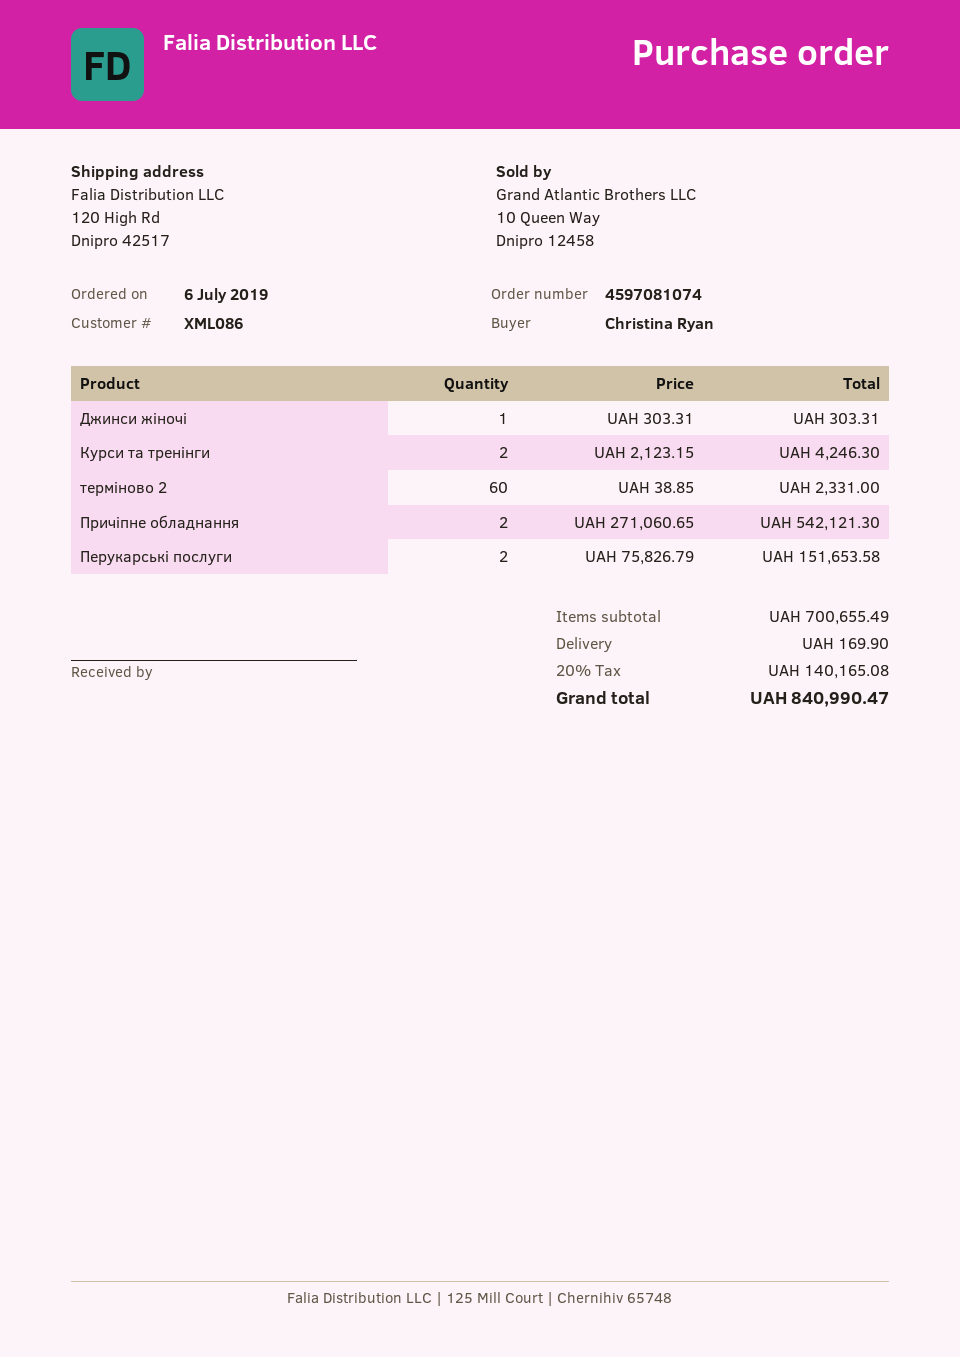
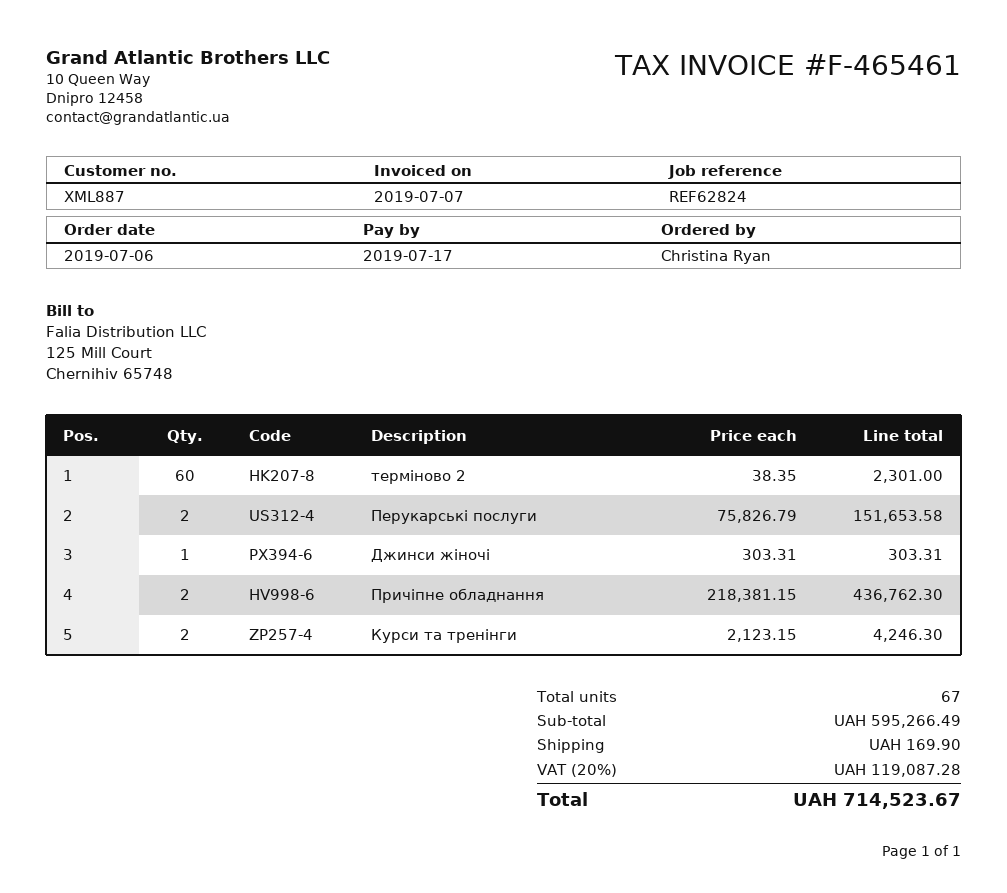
customer number: XML086 -> XML887
терміново 2: 60 x 38.85 = 2331.00 -> 60 x 38.35 = 2301.00
Причіпне обладнання: 2 x 271060.65 = 542121.30 -> 2 x 218381.15 = 436762.30
subtotal: 700655.49 -> 595266.49
tax: 20% = 140165.08 -> 20% = 119087.28
total: 840990.47 -> 714523.67

